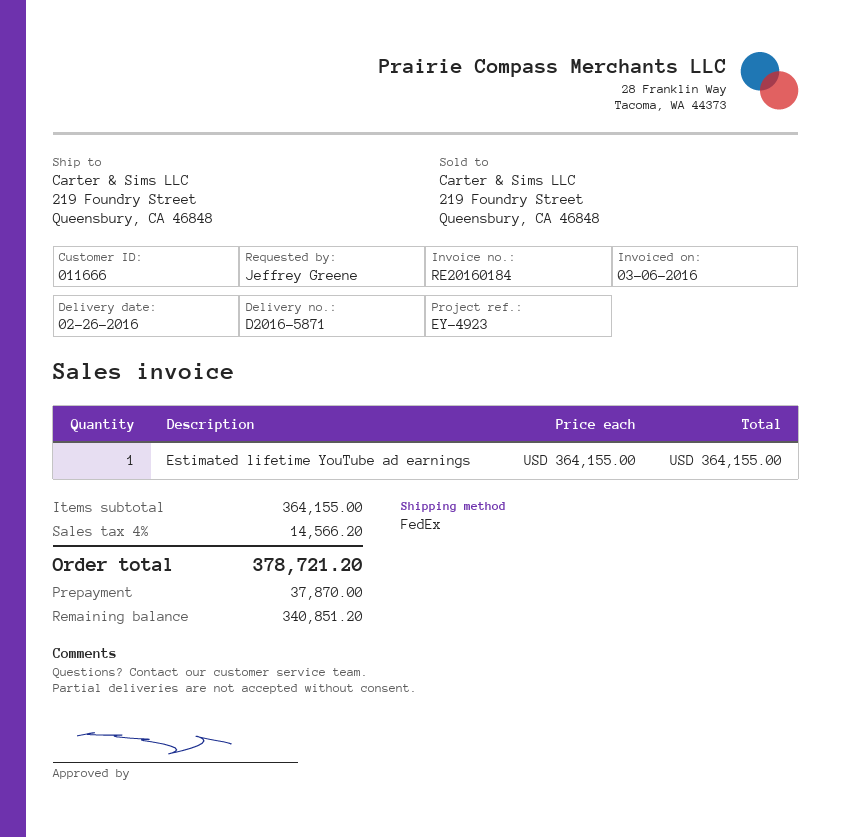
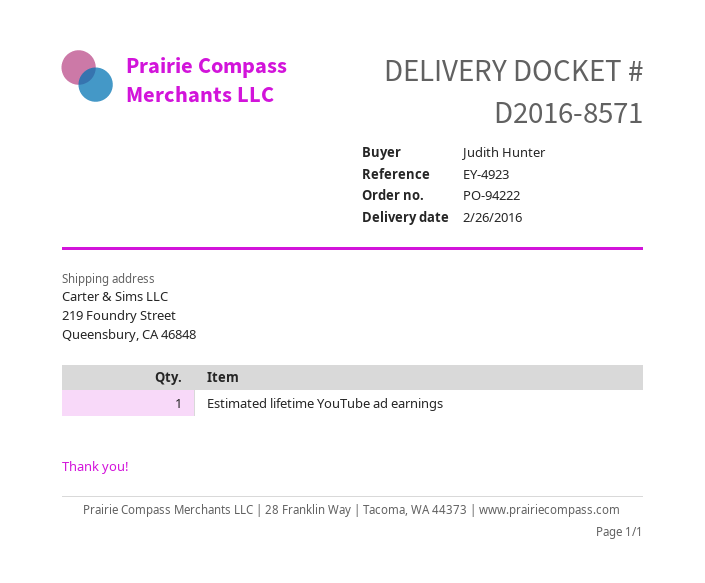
delivery note number: D2016-5871 -> D2016-8571
ordered by: Jeffrey Greene -> Judith Hunter

